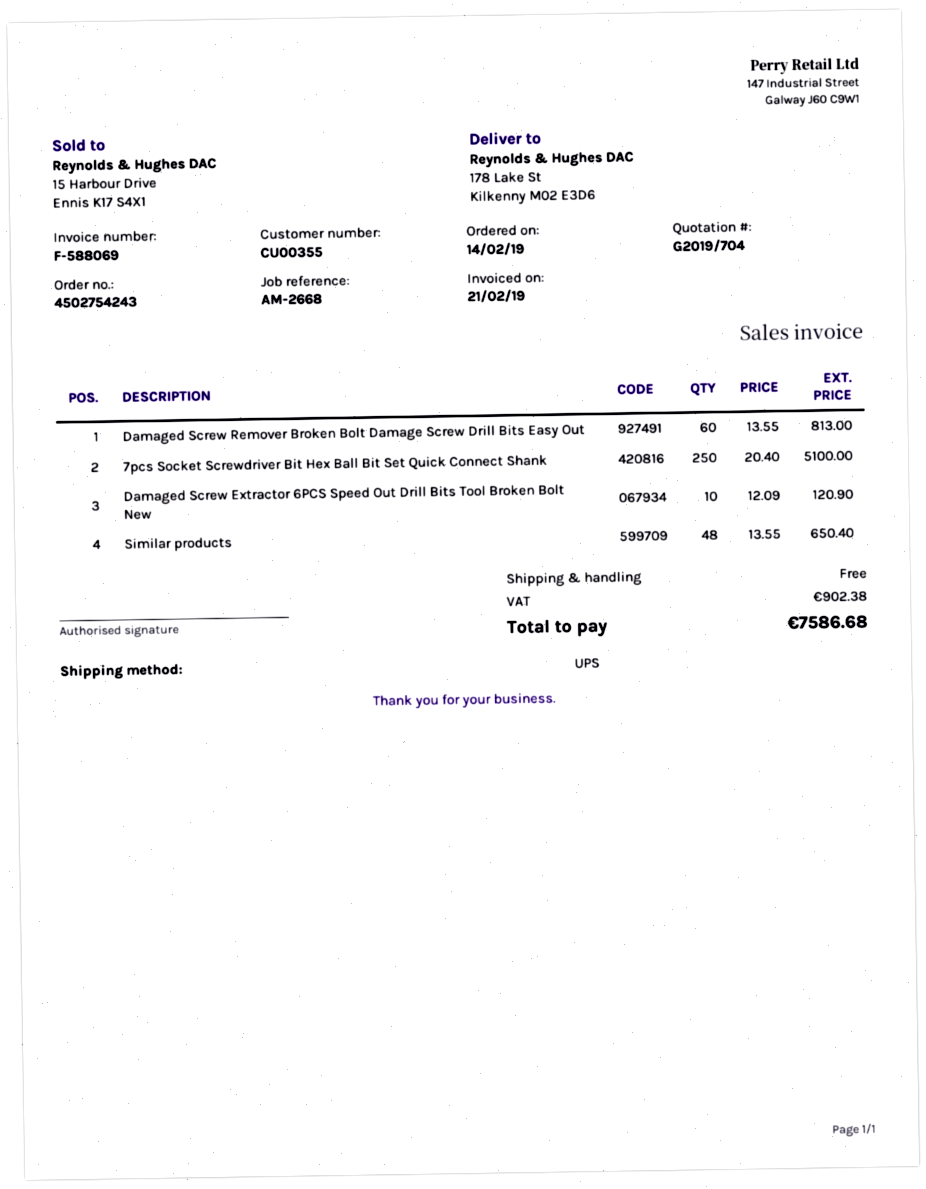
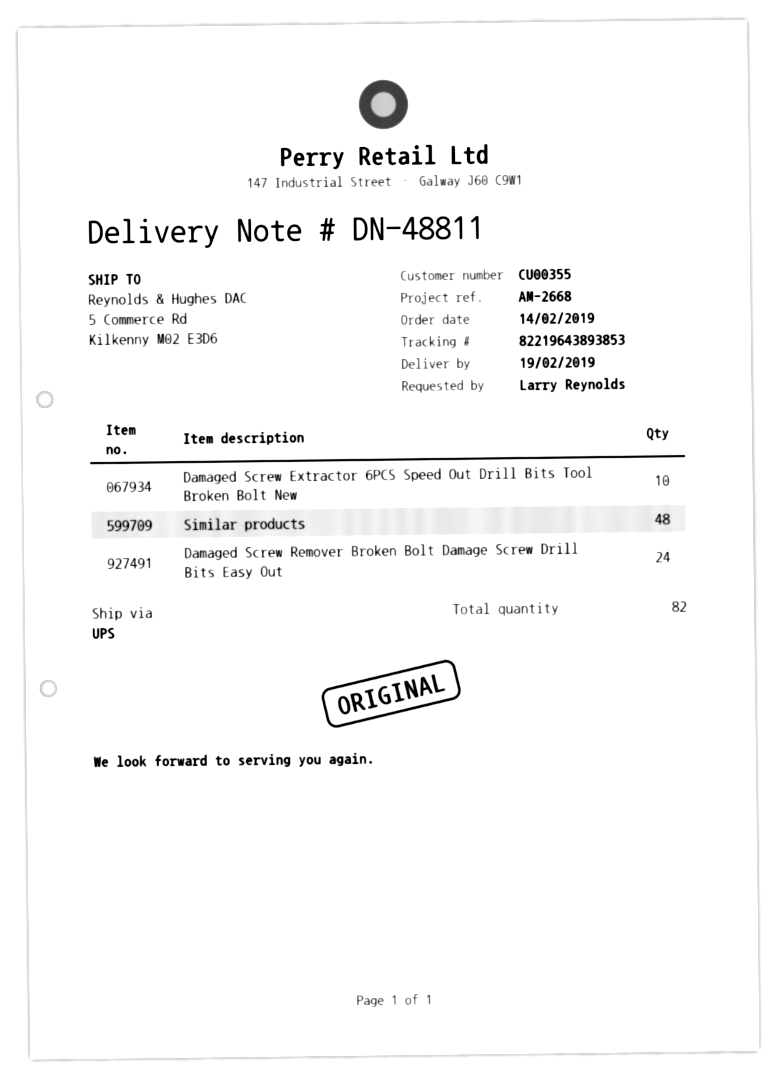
ship to: 178 Lake St, Kilkenny M02 E3D6 -> 5 Commerce Rd, Kilkenny M02 E3D6
Damaged Screw Remover Broken Bolt Damage Screw Drill Bits Easy Out: 60 -> 24
7pcs Socket Screwdriver Bit Hex Ball Bit Set Quick Connect Shank: 250 -> none

